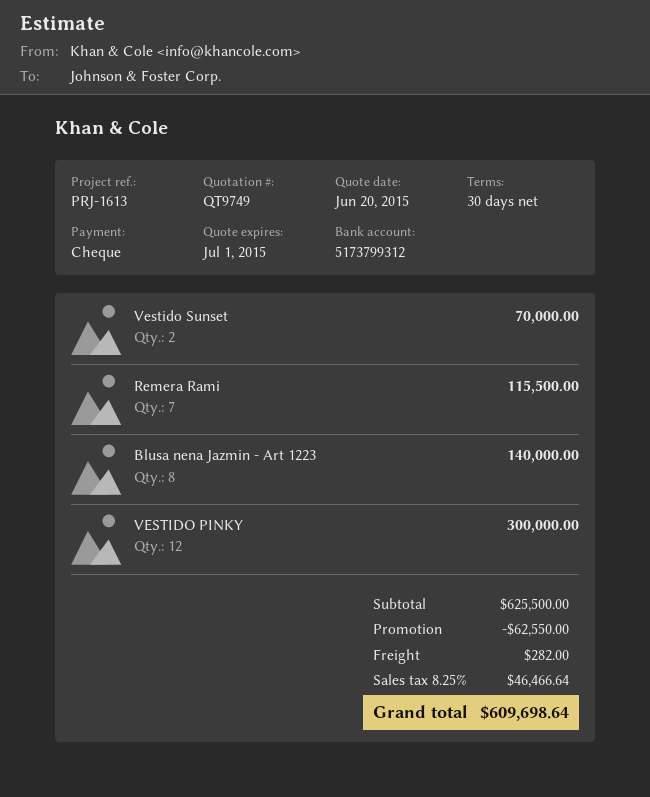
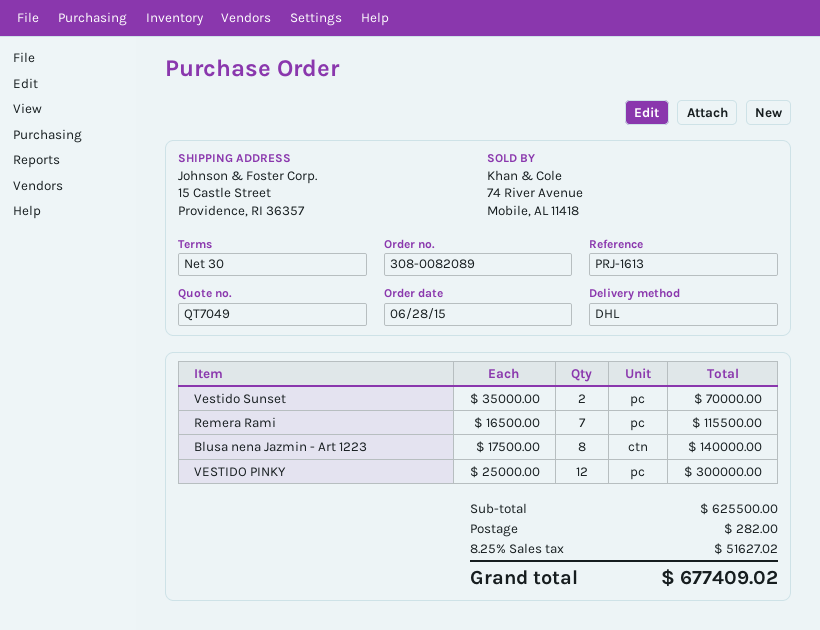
quote number: QT9749 -> QT7049
discount: 62550.00 -> none
tax: 8.25% = 46466.64 -> 8.25% = 51627.02
total: 609698.64 -> 677409.02

